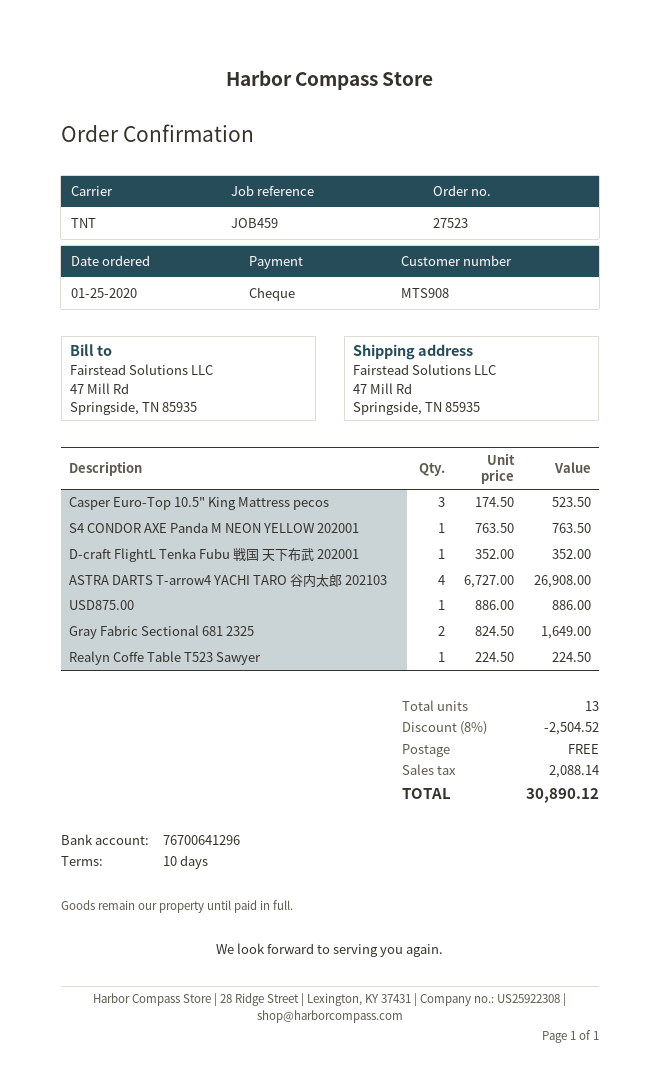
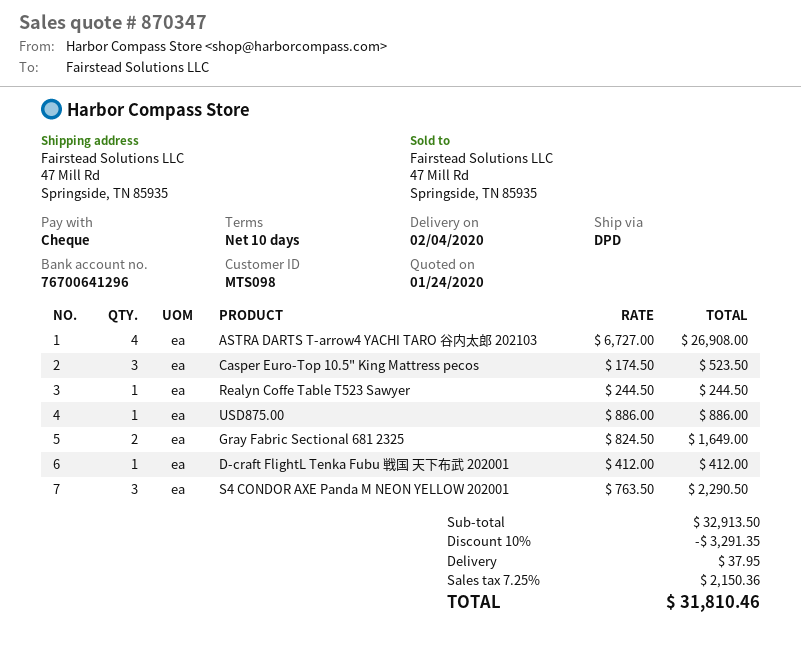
customer number: MTS908 -> MTS098
shipping method: TNT -> DPD
S4 CONDOR AXE Panda M NEON YELLOW 202001: 1 x 763.50 = 763.50 -> 3 x 763.50 = 2290.50
D-craft FlightL Tenka Fubu 戦国 天下布武 202001: 1 x 352.00 = 352.00 -> 1 x 412.00 = 412.00
Realyn Coffe Table T523 Sawyer: 1 x 224.50 = 224.50 -> 1 x 244.50 = 244.50
discount: 8% = 2504.52 -> 10% = 3291.35
shipping: 0.00 -> 37.95
tax: 2088.14 -> 2150.36
total: 30890.12 -> 31810.46

